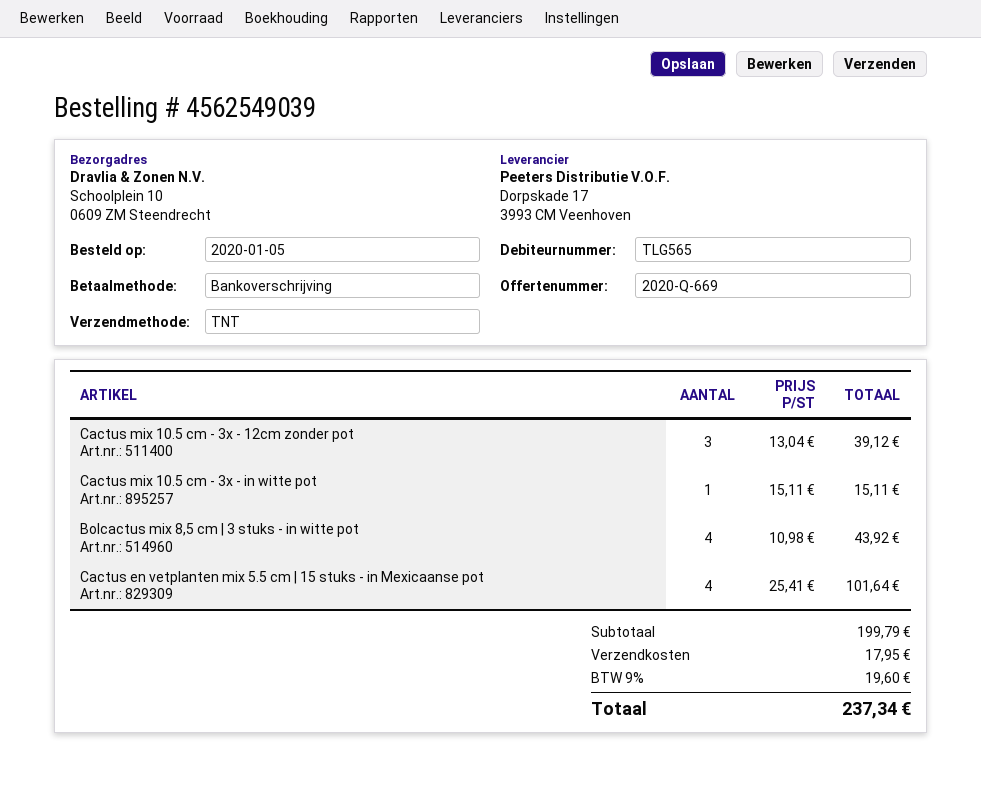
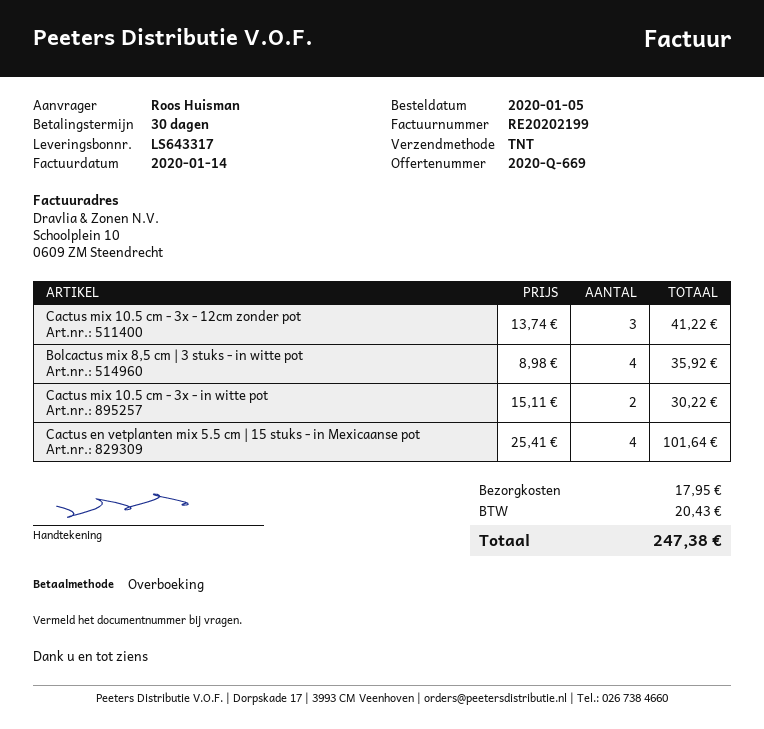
Cactus mix 10.5 cm - 3x - 12cm zonder pot: 3 x 13.04 = 39.12 -> 3 x 13.74 = 41.22
Cactus mix 10.5 cm - 3x - in witte pot: 1 x 15.11 = 15.11 -> 2 x 15.11 = 30.22
Bolcactus mix 8,5 cm | 3 stuks - in witte pot: 4 x 10.98 = 43.92 -> 4 x 8.98 = 35.92
tax: 19.60 -> 20.43
total: 237.34 -> 247.38

